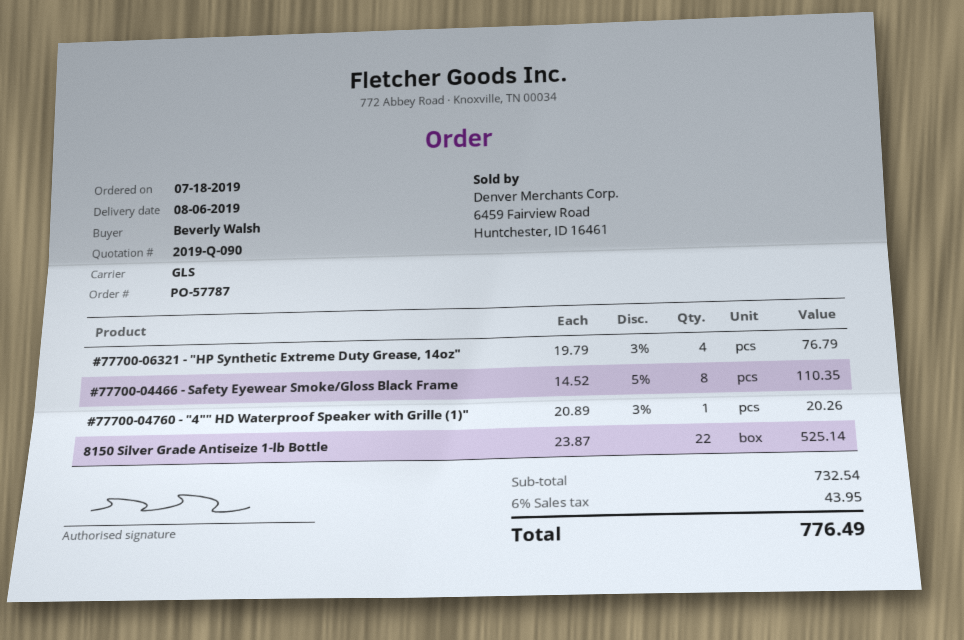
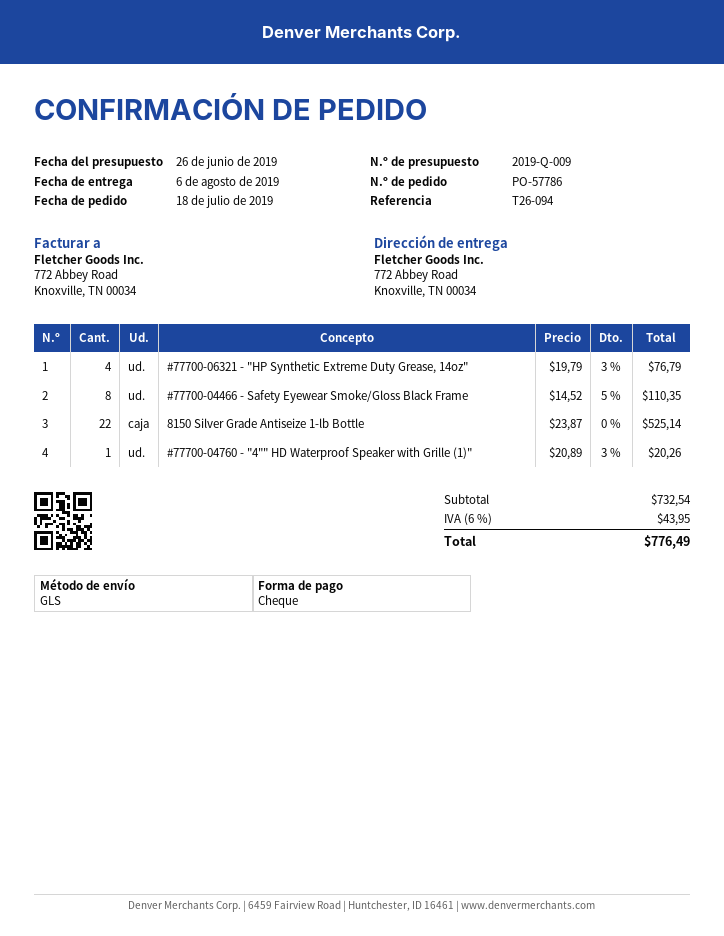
quote number: 2019-Q-090 -> 2019-Q-009
order number: PO-57787 -> PO-57786

